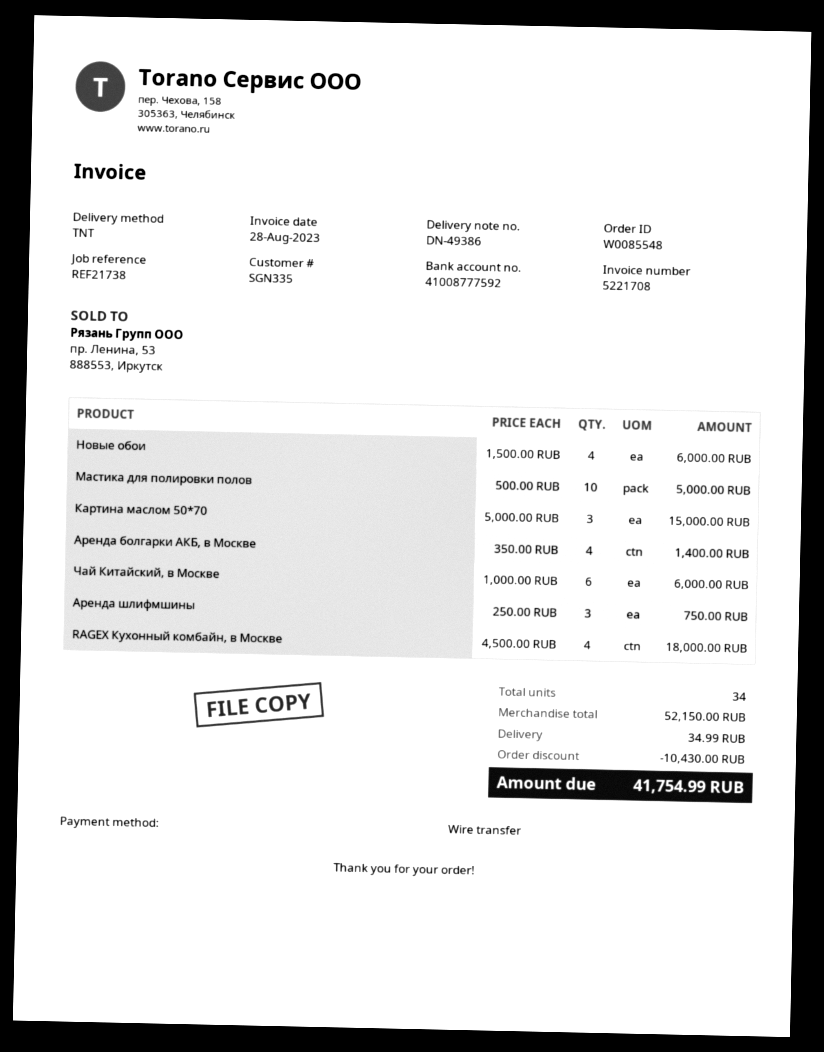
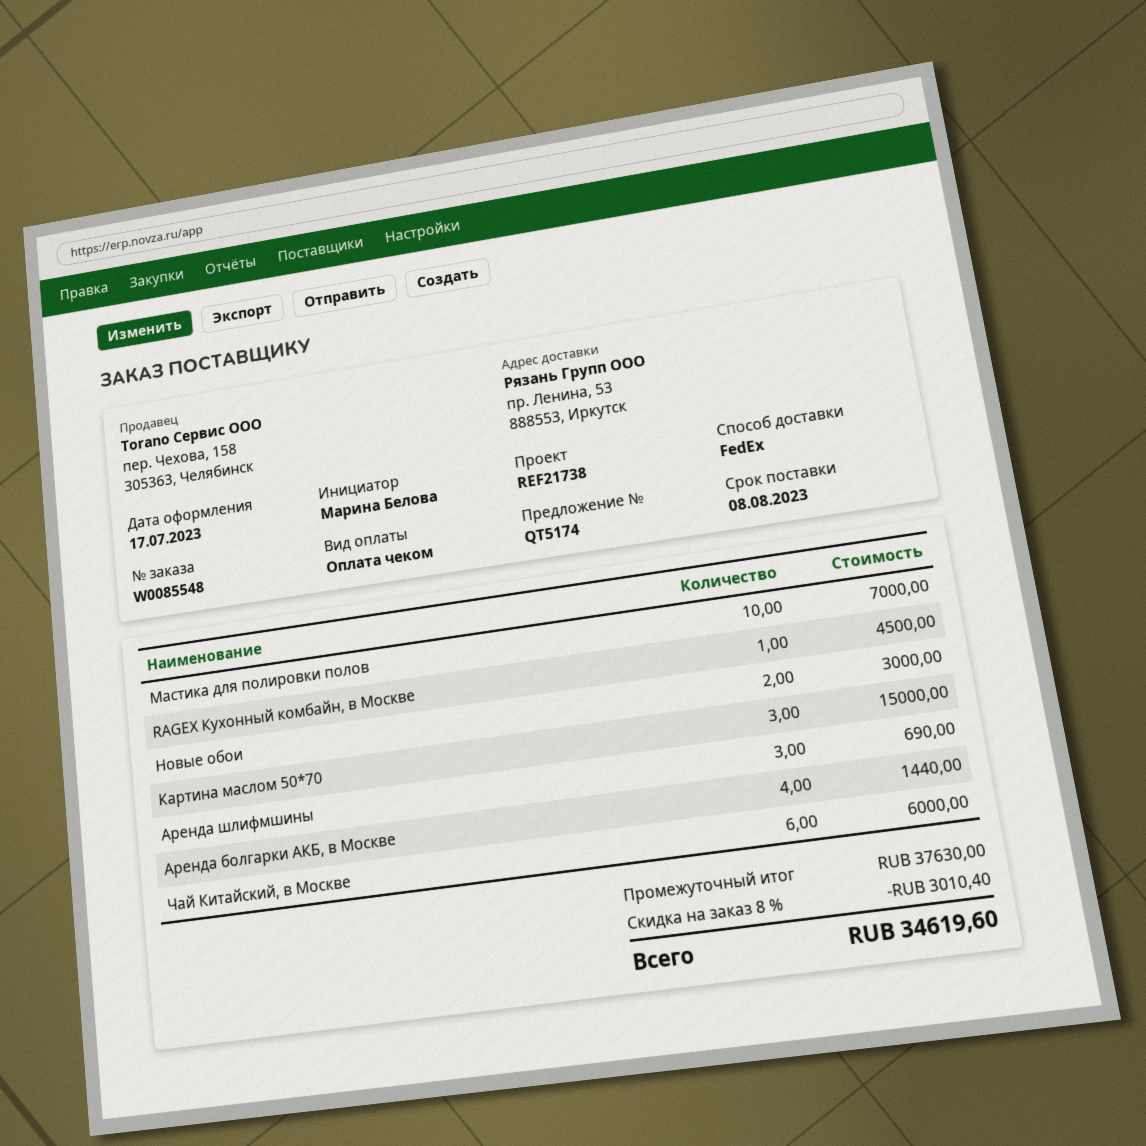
payment method: bank transfer -> cheque
shipping method: TNT -> FedEx
Новые обои: 4 for 6000.00 -> 2 for 3000.00
Мастика для полировки полов: 10 for 5000.00 -> 10 for 7000.00
Аренда болгарки АКБ, в Москве: 4 for 1400.00 -> 4 for 1440.00
Аренда шлифмшины: 3 for 750.00 -> 3 for 690.00
RAGEX Кухонный комбайн, в Москве: 4 for 18000.00 -> 1 for 4500.00
subtotal: 52150.00 -> 37630.00
discount: 10430.00 -> 3010.40
shipping: 34.99 -> none
total: 41754.99 -> 34619.60

